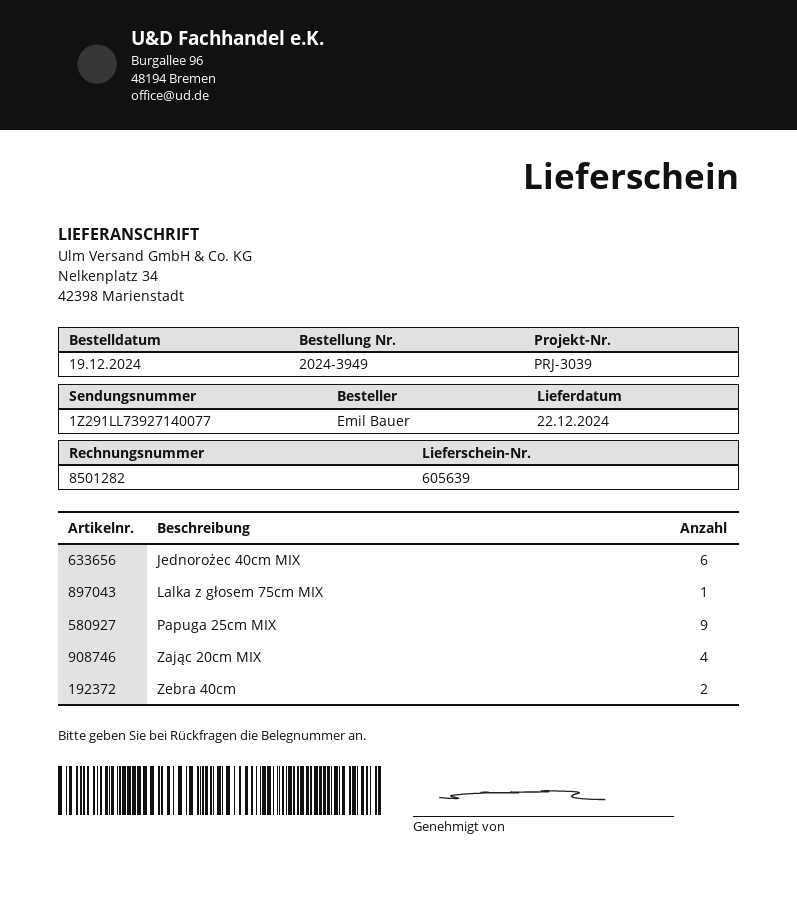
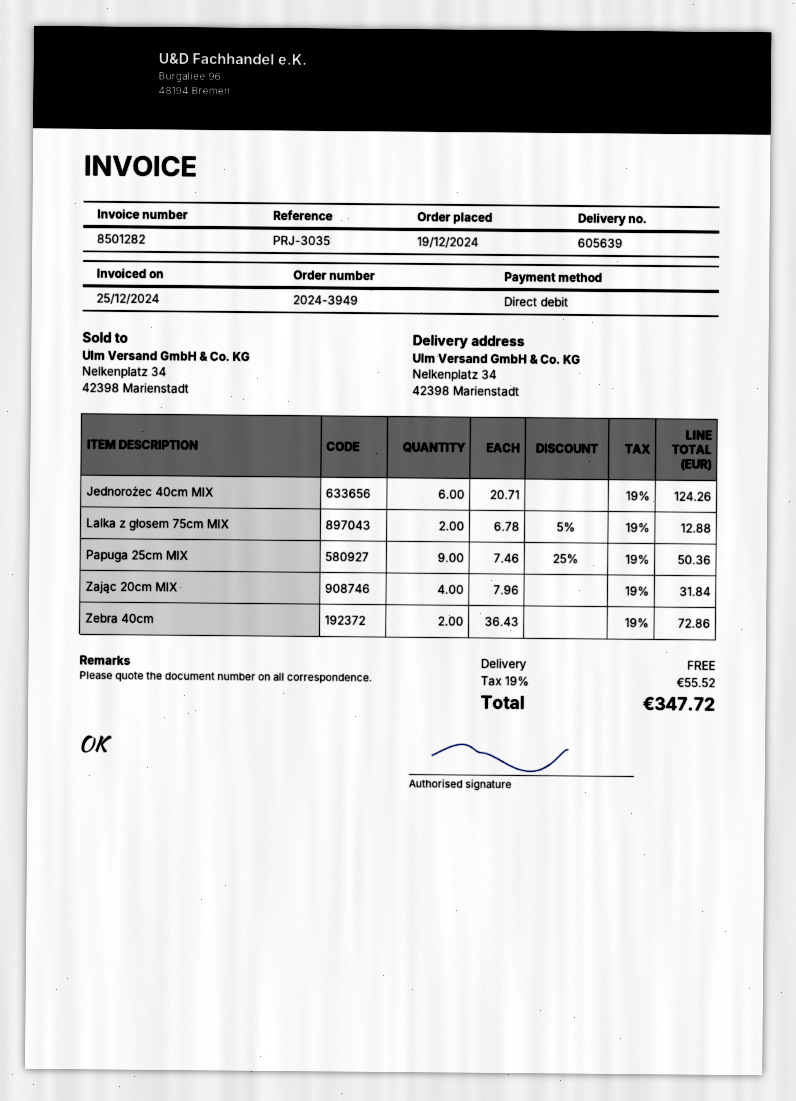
reference: PRJ-3039 -> PRJ-3035
Lalka z głosem 75cm MIX: 1 -> 2

